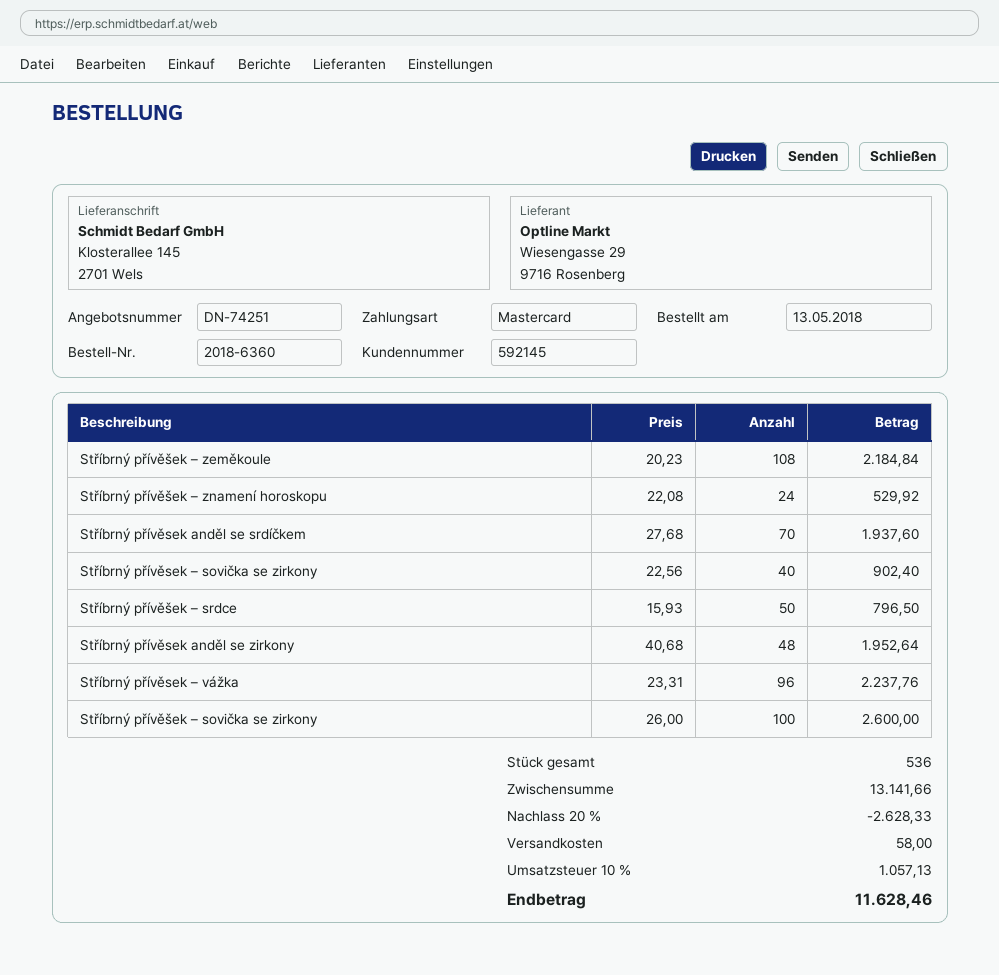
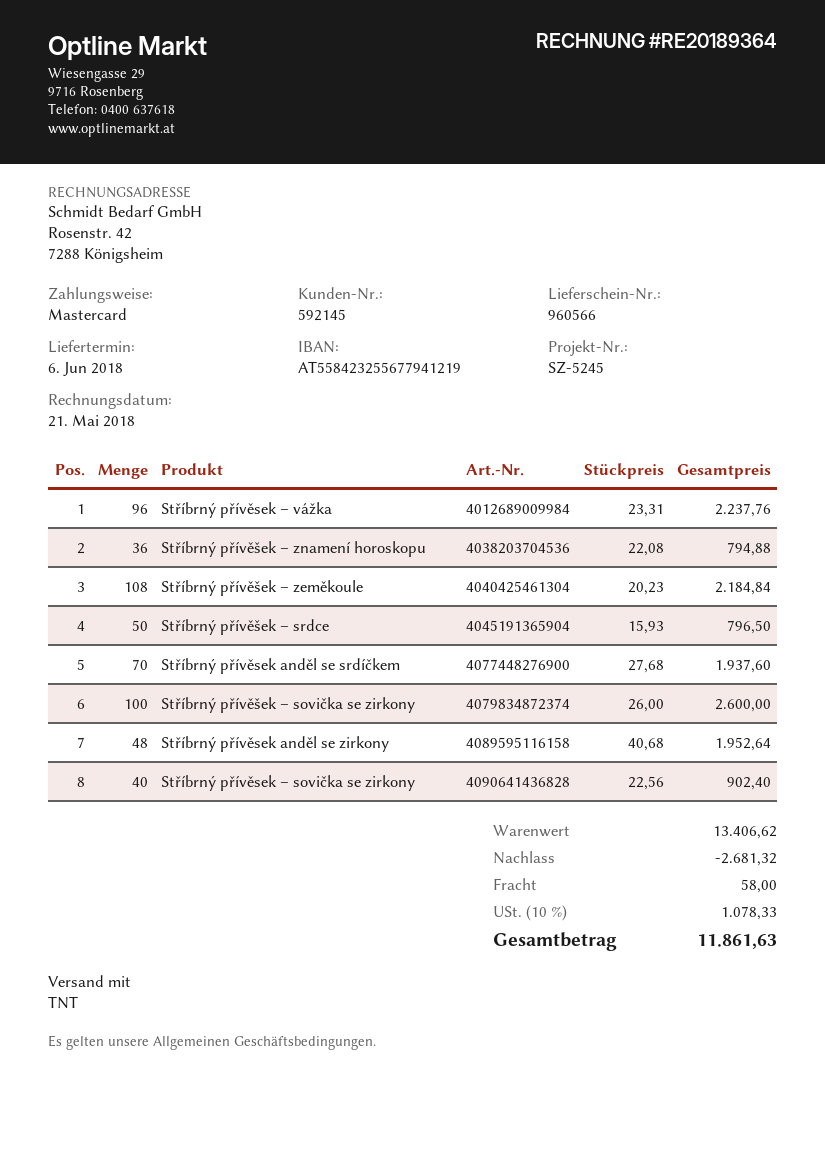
Stříbrný přívěšek – znamení horoskopu: 24 x 22.08 = 529.92 -> 36 x 22.08 = 794.88
subtotal: 13141.66 -> 13406.62
discount: 2628.33 -> 2681.32
tax: 10% = 1057.13 -> 10% = 1078.33
total: 11628.46 -> 11861.63

